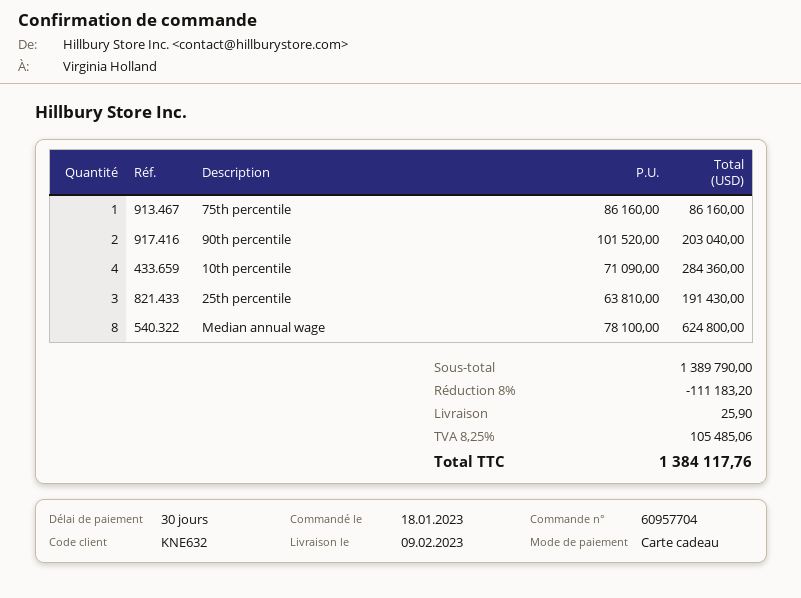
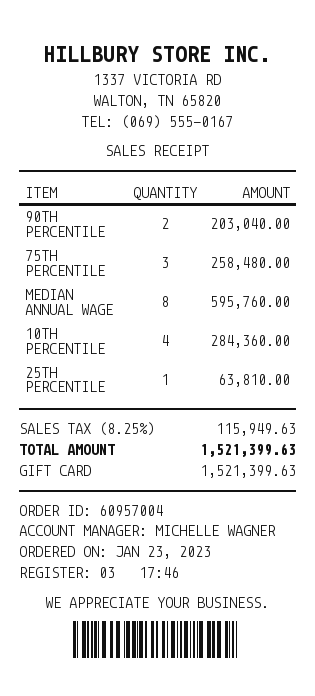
order number: 60957704 -> 60957004
order date: 2023-01-18 -> 2023-01-23
75th percentile: 1 for 86160.00 -> 3 for 258480.00
25th percentile: 3 for 191430.00 -> 1 for 63810.00
Median annual wage: 8 for 624800.00 -> 8 for 595760.00
discount: 8% = 111183.20 -> none
shipping: 25.90 -> none
tax: 8.25% = 105485.06 -> 8.25% = 115949.63
total: 1384117.76 -> 1521399.63

